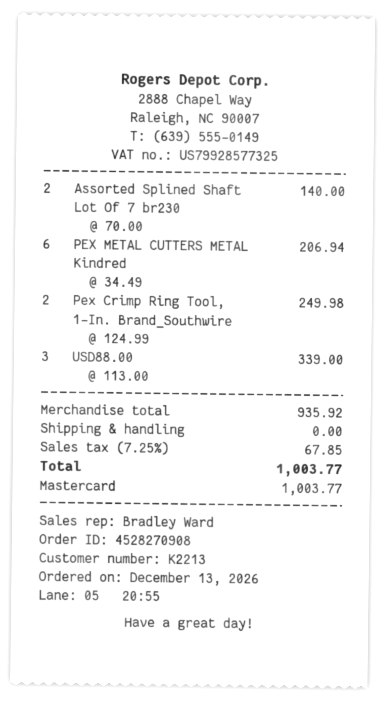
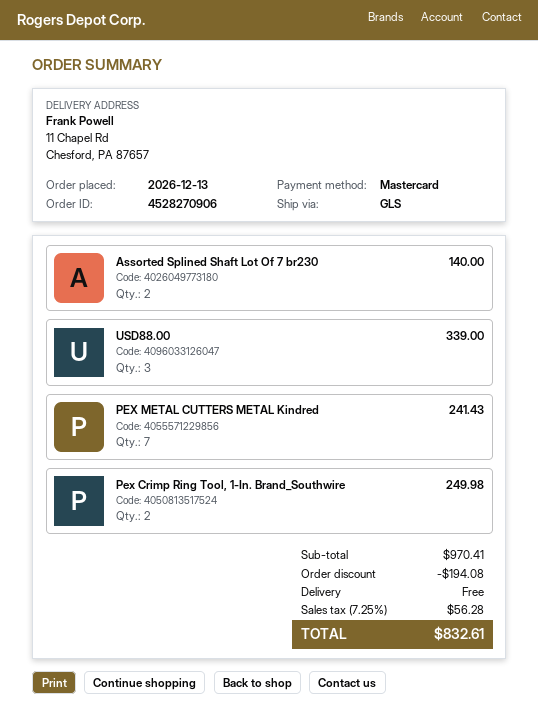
order number: 4528270908 -> 4528270906
PEX METAL CUTTERS METAL Kindred: 6 for 206.94 -> 7 for 241.43
subtotal: 935.92 -> 970.41
discount: none -> 194.08
tax: 7.25% = 67.85 -> 7.25% = 56.28
total: 1003.77 -> 832.61

